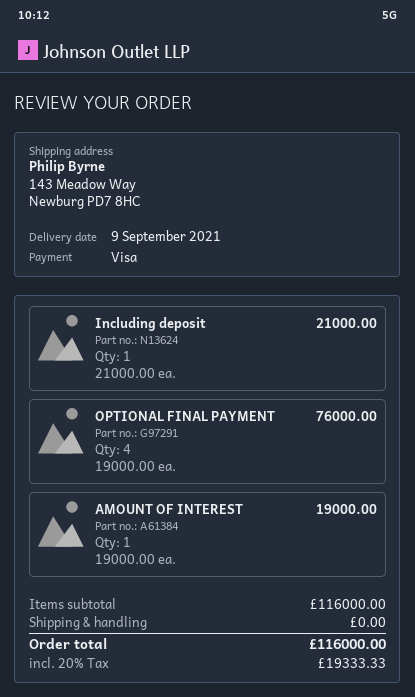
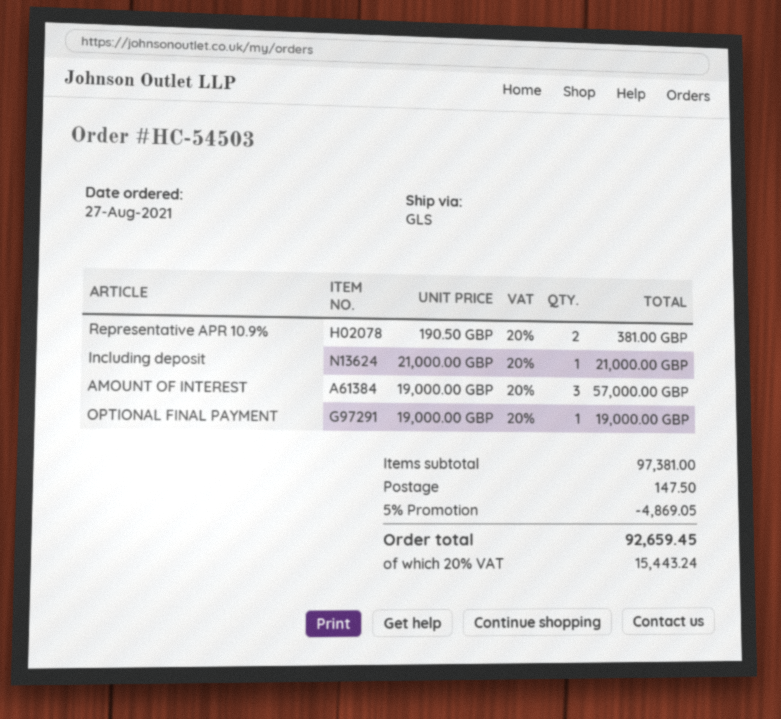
OPTIONAL FINAL PAYMENT: 4 x 19000.00 = 76000.00 -> 1 x 19000.00 = 19000.00
AMOUNT OF INTEREST: 1 x 19000.00 = 19000.00 -> 3 x 19000.00 = 57000.00
Representative APR 10.9%: none -> 2 x 190.50 = 381.00
subtotal: 116000.00 -> 97381.00
discount: none -> 5% = 4869.05
shipping: 0.00 -> 147.50
tax: 20% = 19333.33 -> 20% = 15443.24
total: 116000.00 -> 92659.45

